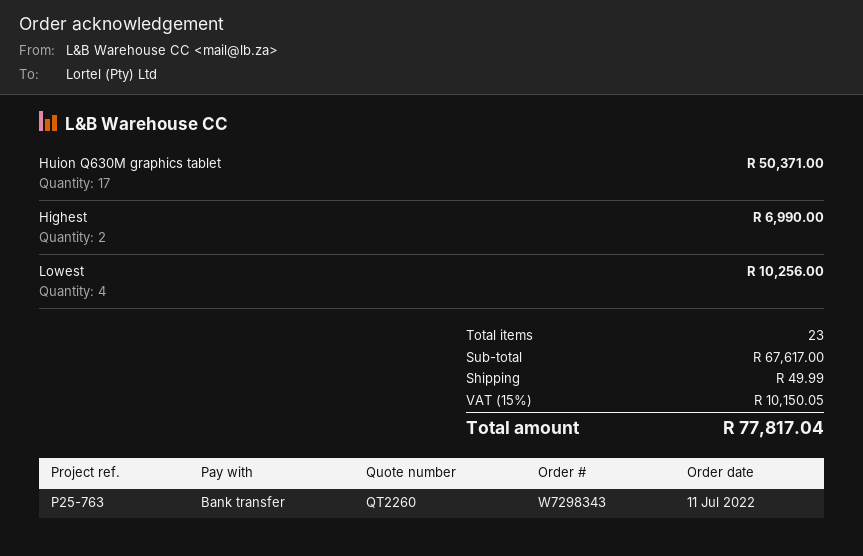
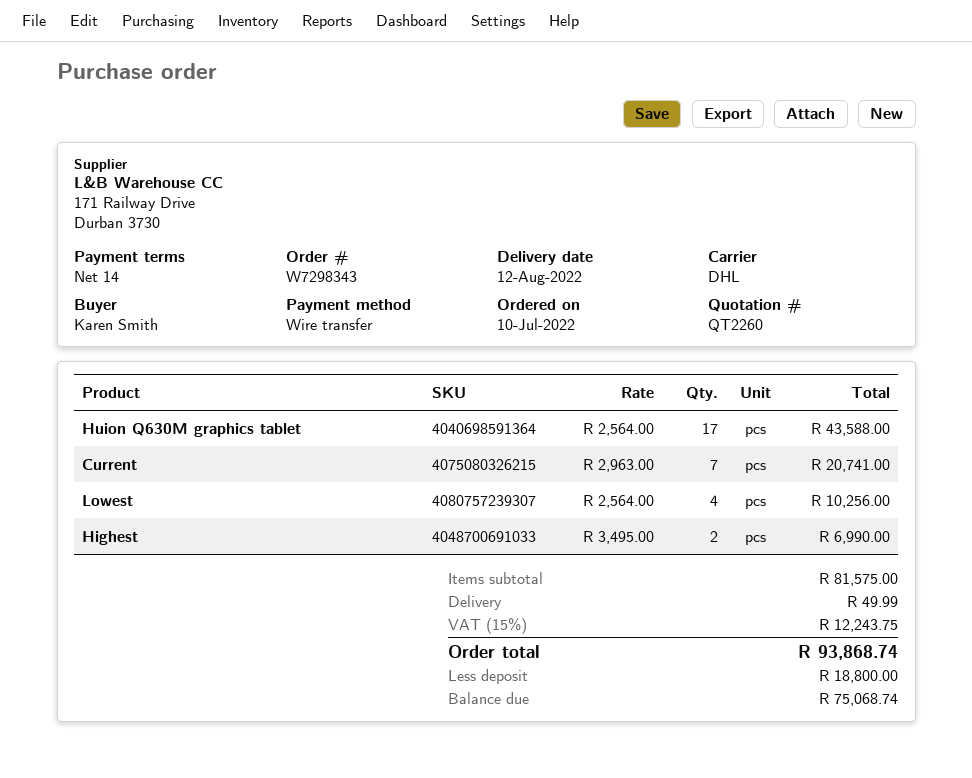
order date: 2022-07-11 -> 2022-07-10
Huion Q630M graphics tablet: 17 for 50371.00 -> 17 for 43588.00
Current: none -> 7 for 20741.00
subtotal: 67617.00 -> 81575.00
tax: 15% = 10150.05 -> 15% = 12243.75
total: 77817.04 -> 93868.74

